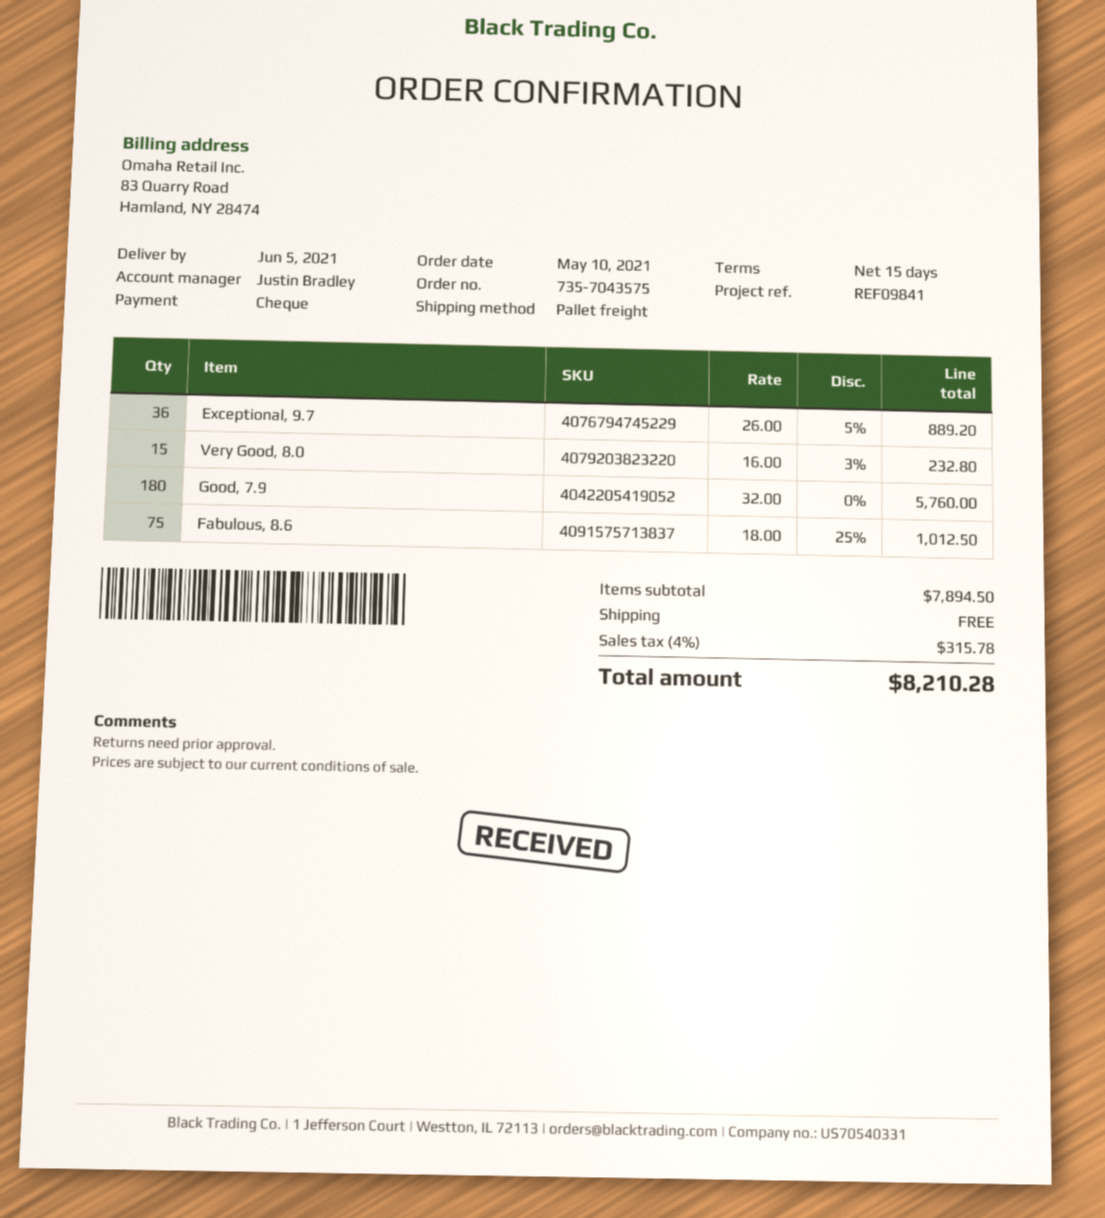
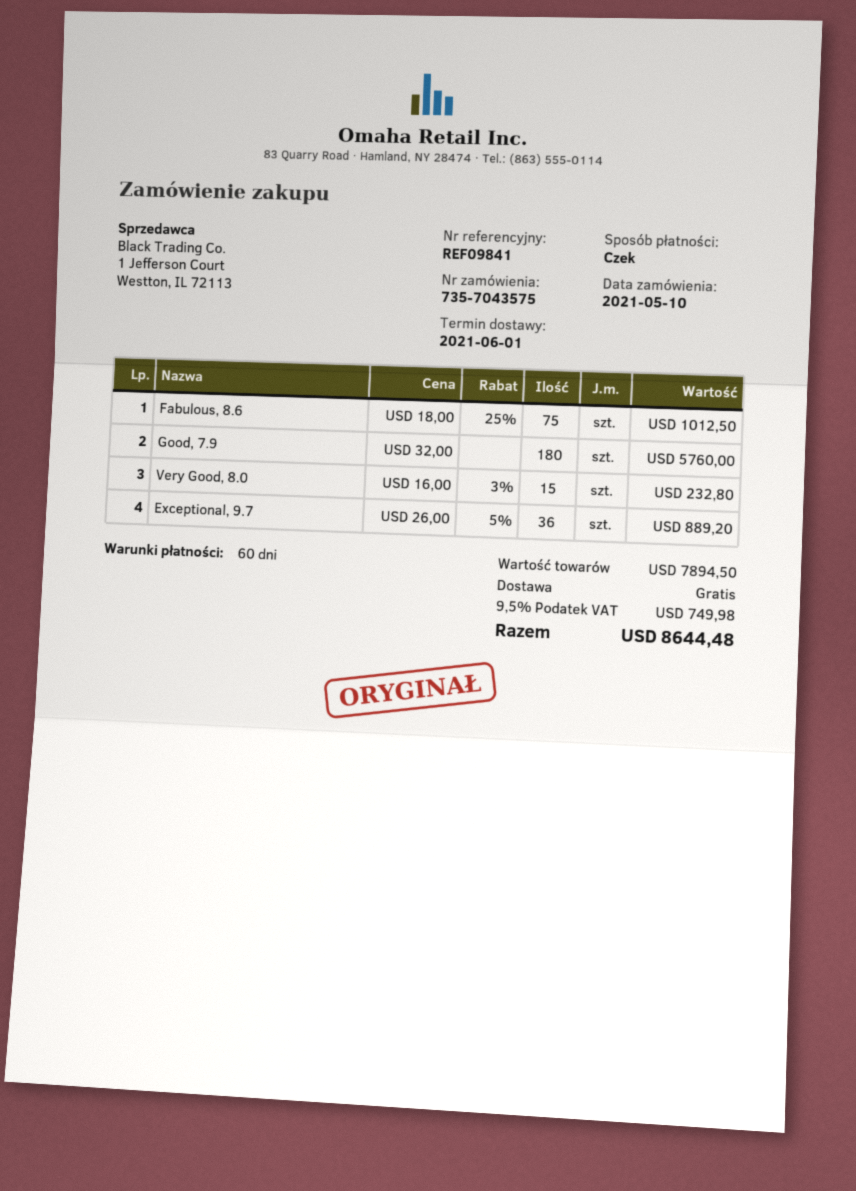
delivery date: 2021-06-05 -> 2021-06-01
payment terms: 15 days -> 60 days
tax: 4% = 315.78 -> 9.5% = 749.98
total: 8210.28 -> 8644.48

